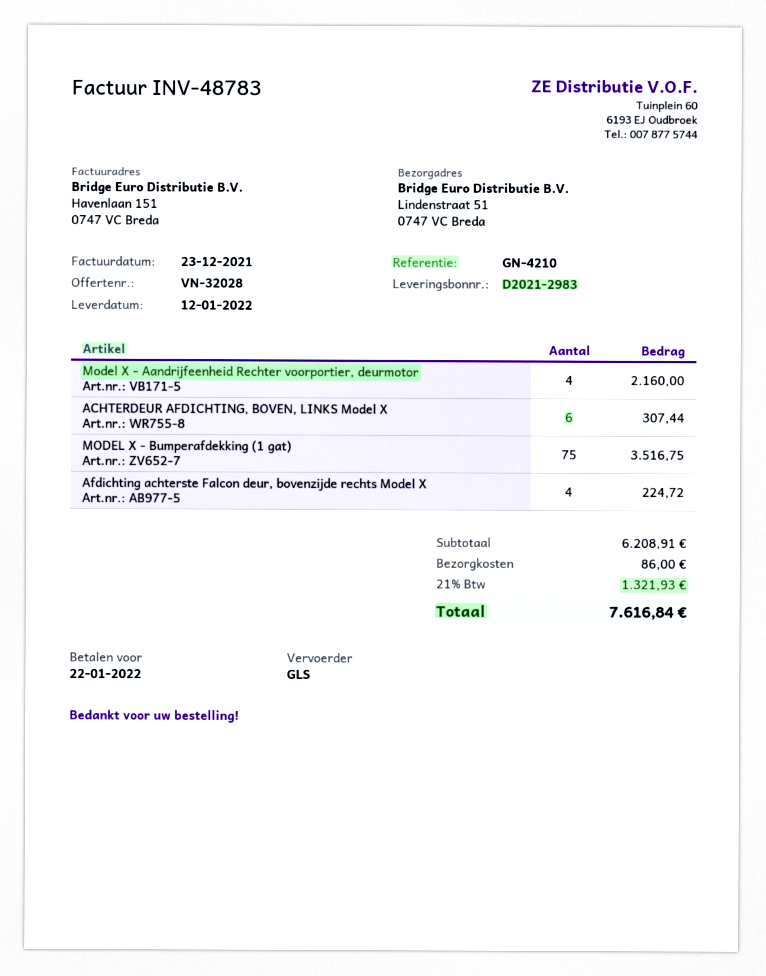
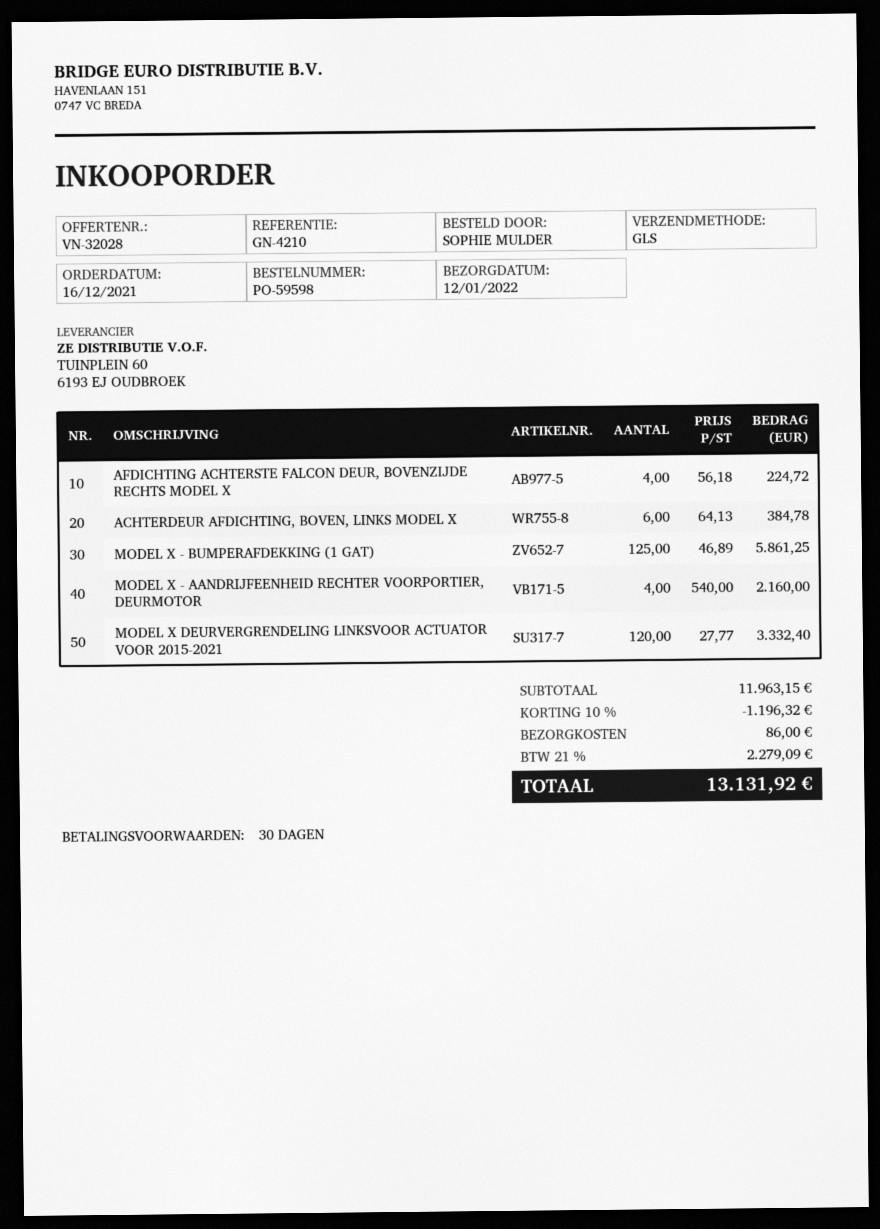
ACHTERDEUR AFDICHTING, BOVEN, LINKS Model X: 6 for 307.44 -> 6 for 384.78
MODEL X - Bumperafdekking (1 gat): 75 for 3516.75 -> 125 for 5861.25
MODEL X DEURVERGRENDELING LINKSVOOR ACTUATOR VOOR 2015-2021: none -> 120 for 3332.40
subtotal: 6208.91 -> 11963.15
discount: none -> 10% = 1196.32
tax: 21% = 1321.93 -> 21% = 2279.09
total: 7616.84 -> 13131.92

